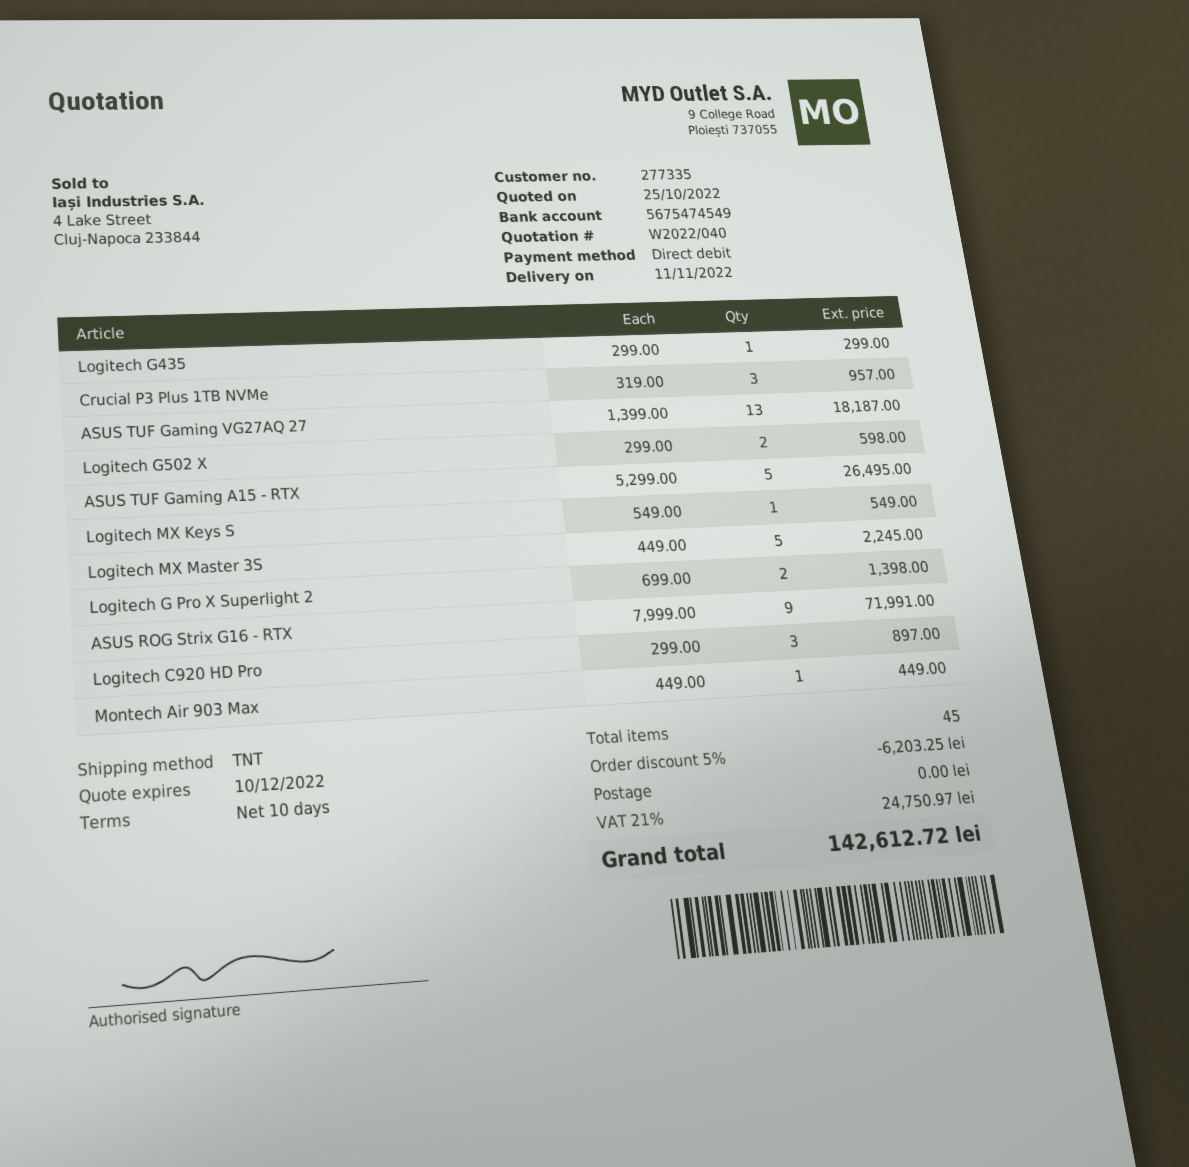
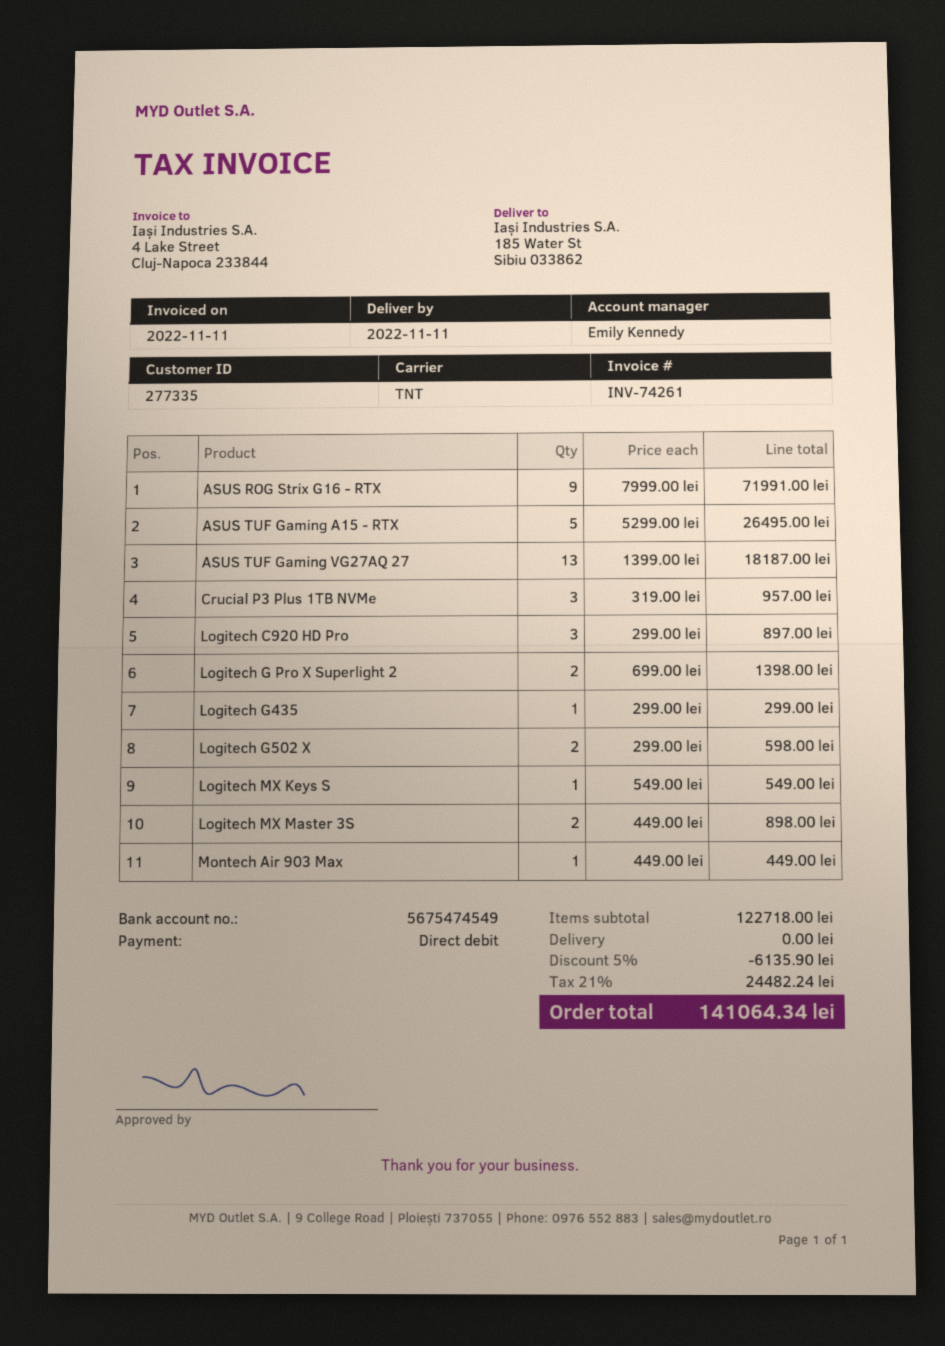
Logitech MX Master 3S: 5 x 449.00 = 2245.00 -> 2 x 449.00 = 898.00
discount: 5% = 6203.25 -> 5% = 6135.90
tax: 21% = 24750.97 -> 21% = 24482.24
total: 142612.72 -> 141064.34

